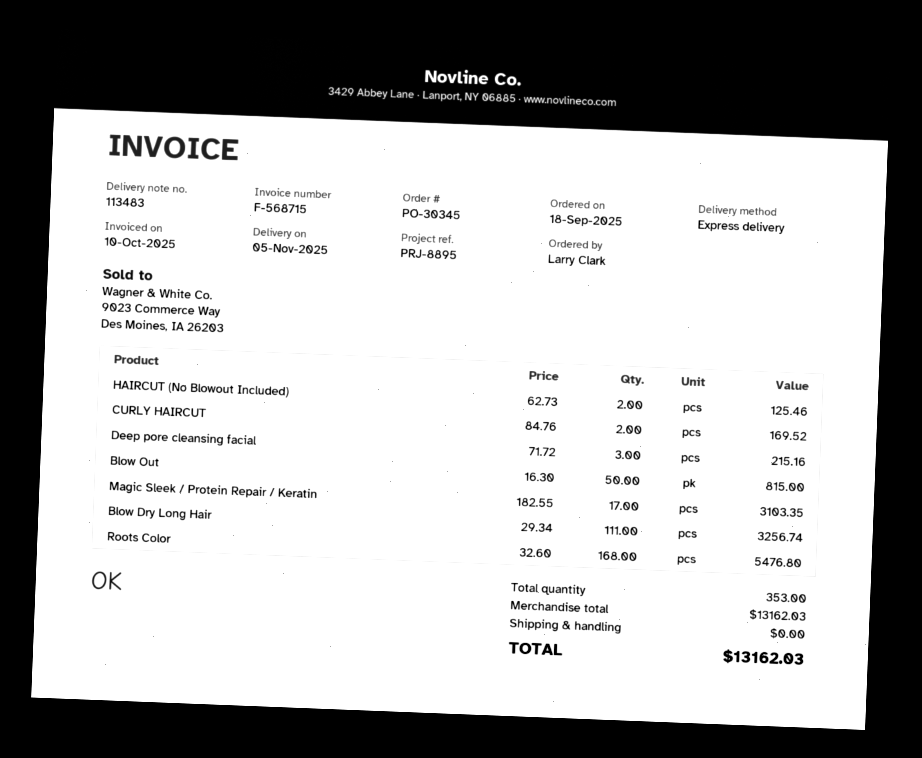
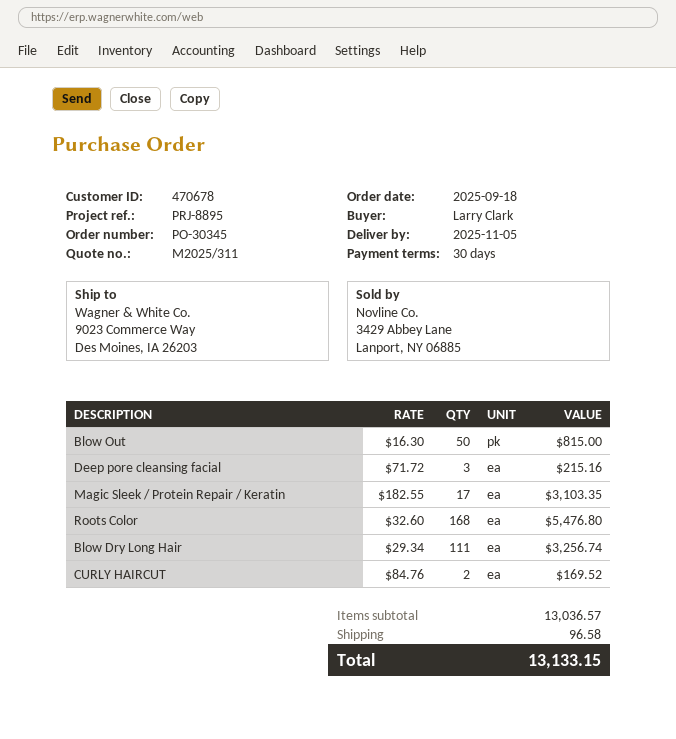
HAIRCUT (No Blowout Included): 2 x 62.73 = 125.46 -> none
subtotal: 13162.03 -> 13036.57
shipping: 0.00 -> 96.58
total: 13162.03 -> 13133.15

